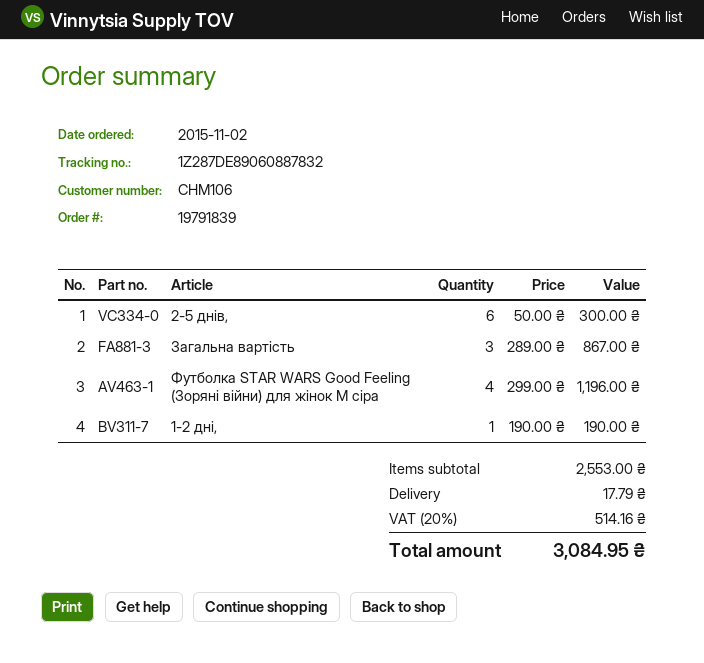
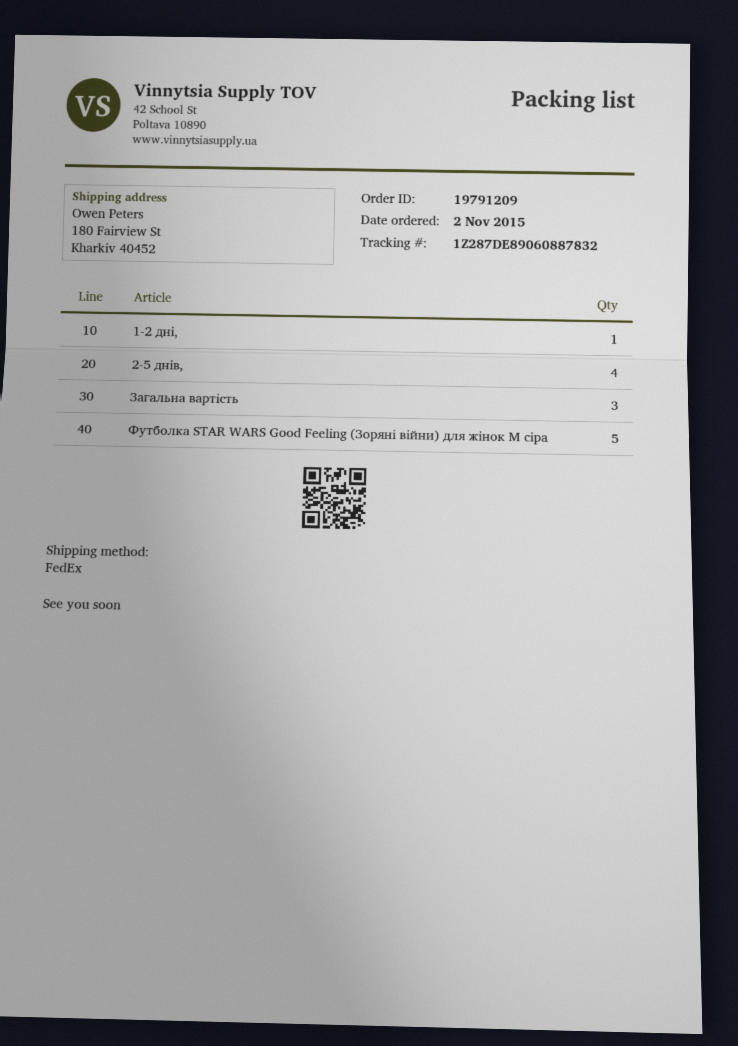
order number: 19791839 -> 19791209
2-5 днів,: 6 -> 4
Футболка STAR WARS Good Feeling (Зоряні війни) для жінок M сіра: 4 -> 5

